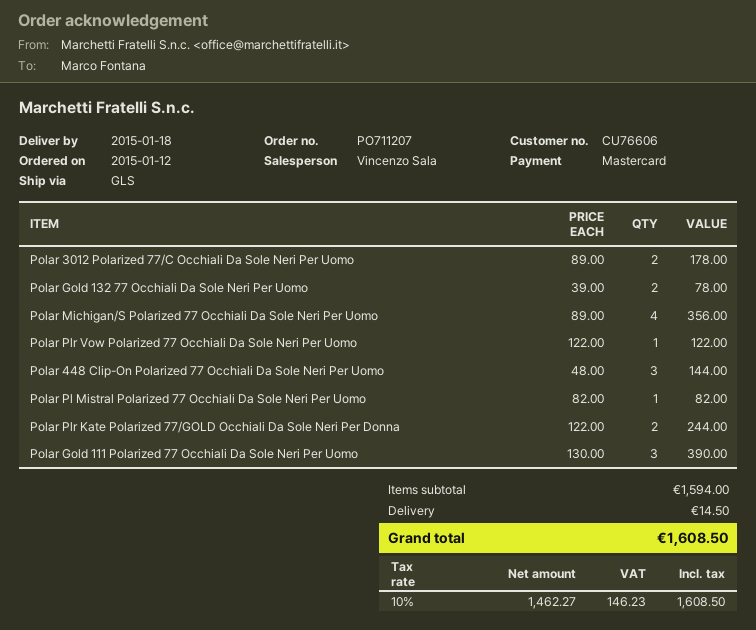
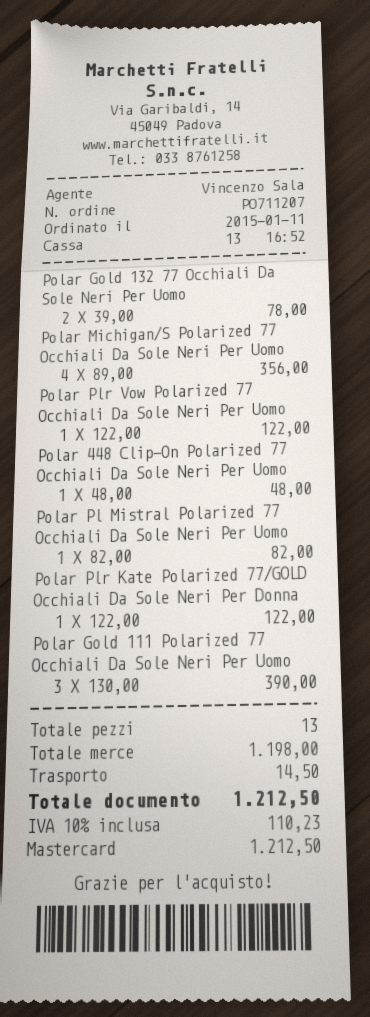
order date: 2015-01-12 -> 2015-01-11
Polar 3012 Polarized 77/C Occhiali Da Sole Neri Per Uomo: 2 x 89.00 = 178.00 -> none
Polar 448 Clip-On Polarized 77 Occhiali Da Sole Neri Per Uomo: 3 x 48.00 = 144.00 -> 1 x 48.00 = 48.00
Polar Plr Kate Polarized 77/GOLD Occhiali Da Sole Neri Per Donna: 2 x 122.00 = 244.00 -> 1 x 122.00 = 122.00
subtotal: 1594.00 -> 1198.00
tax: 10% = 146.23 -> 10% = 110.23
total: 1608.50 -> 1212.50

